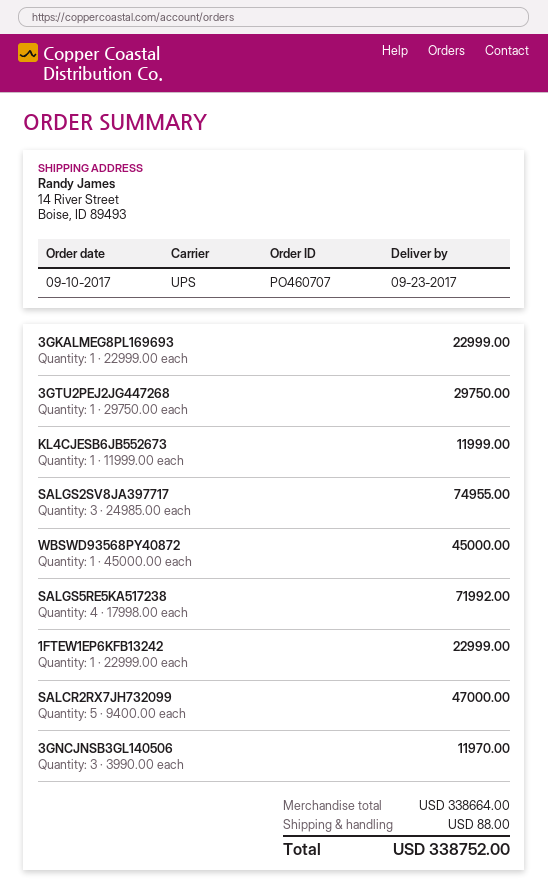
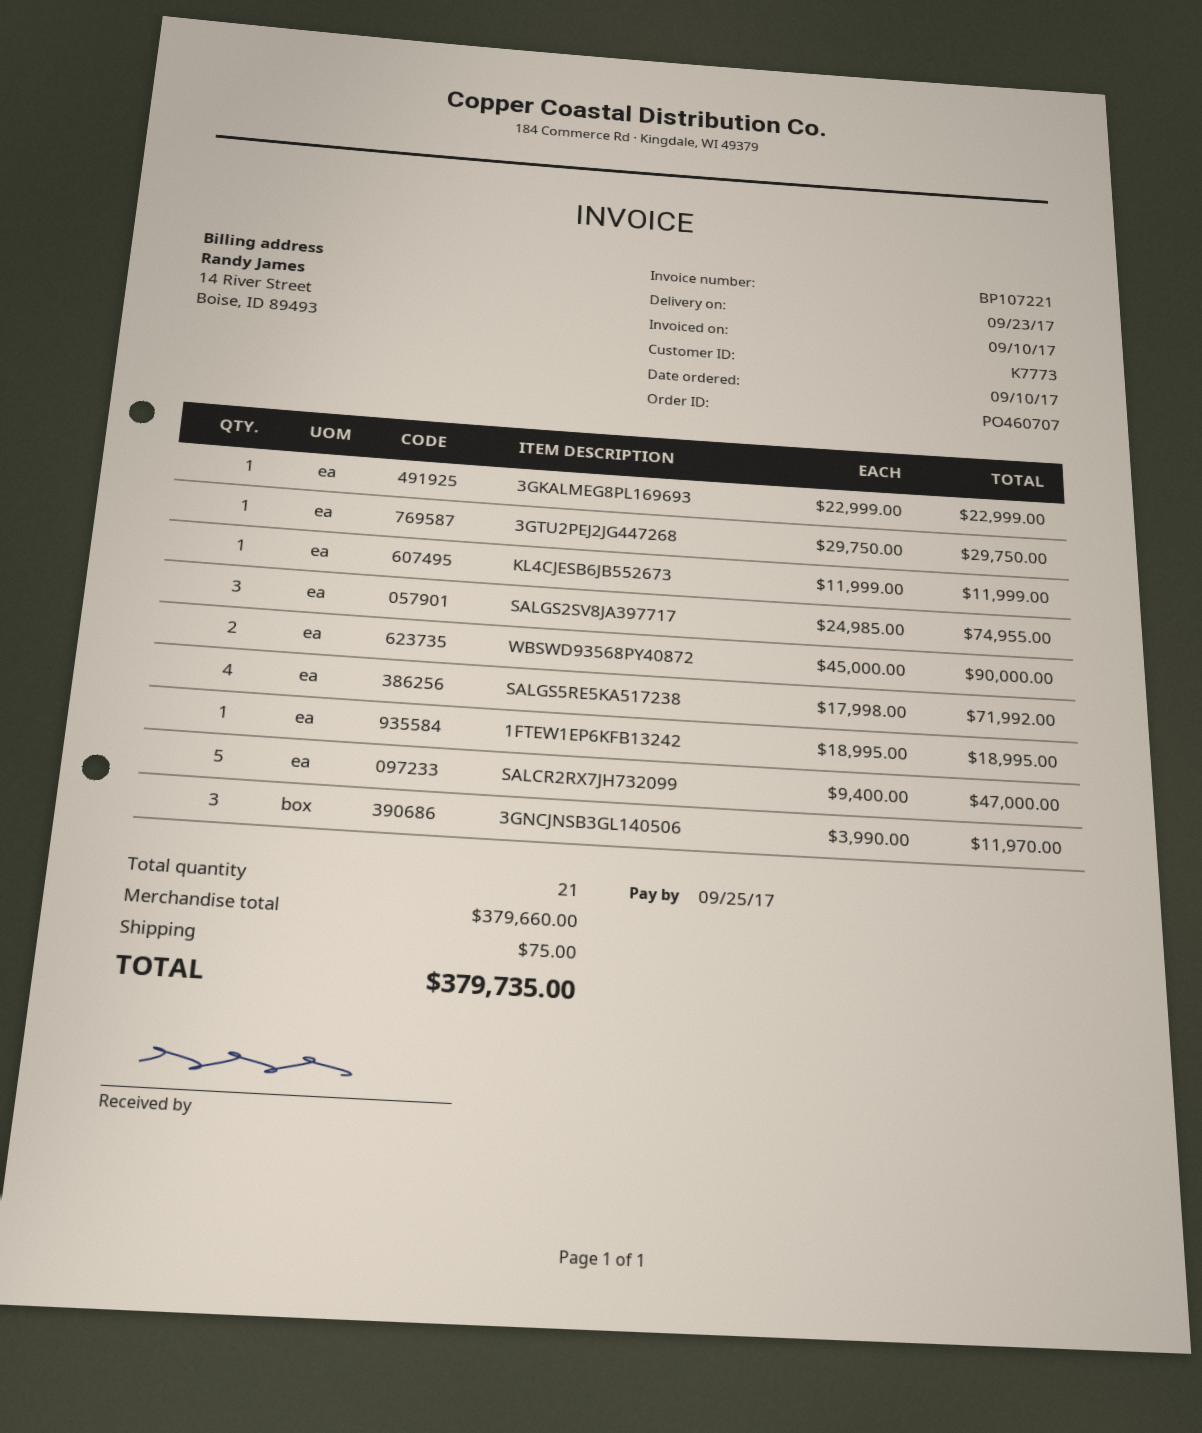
WBSWD93568PY40872: 1 x 45000.00 = 45000.00 -> 2 x 45000.00 = 90000.00
1FTEW1EP6KFB13242: 1 x 22999.00 = 22999.00 -> 1 x 18995.00 = 18995.00
subtotal: 338664.00 -> 379660.00
shipping: 88.00 -> 75.00
total: 338752.00 -> 379735.00

